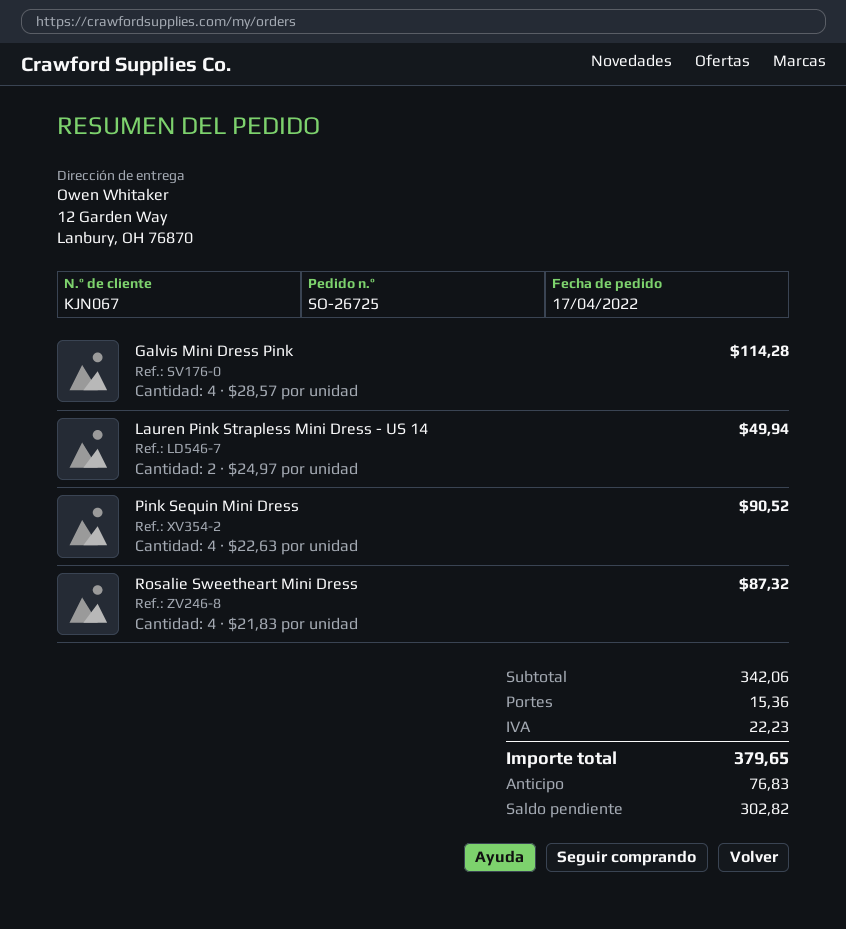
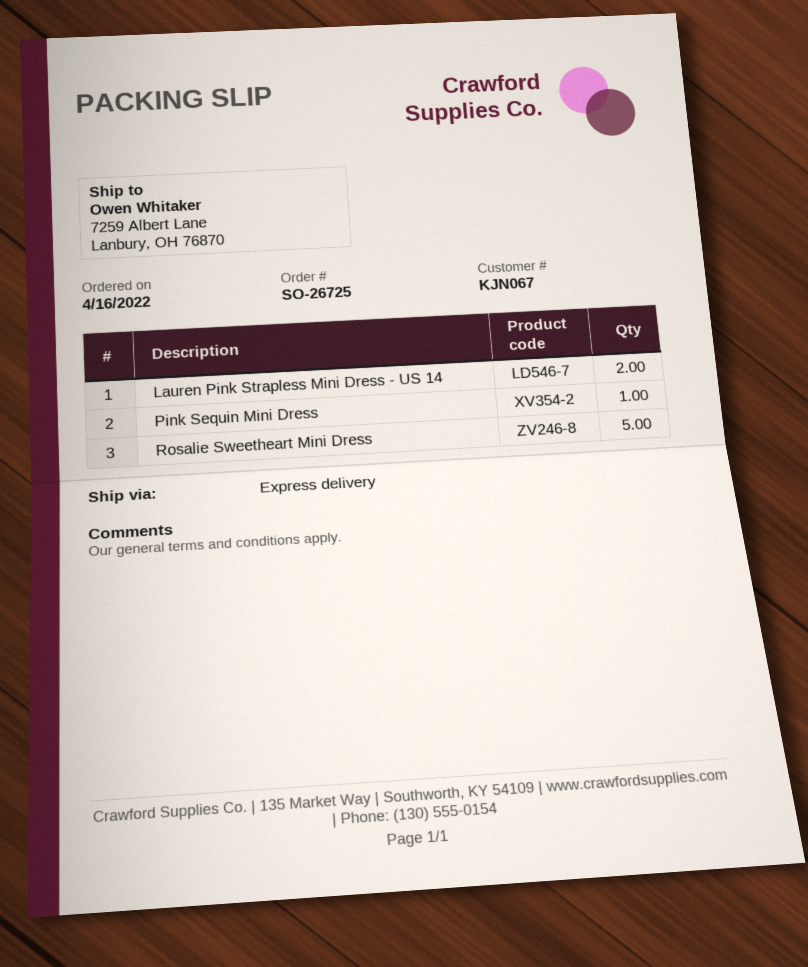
order date: 2022-04-17 -> 2022-04-16
ship to: 12 Garden Way, Lanbury, OH 76870 -> 7259 Albert Lane, Lanbury, OH 76870
Galvis Mini Dress Pink: 4 -> none
Pink Sequin Mini Dress: 4 -> 1
Rosalie Sweetheart Mini Dress: 4 -> 5

